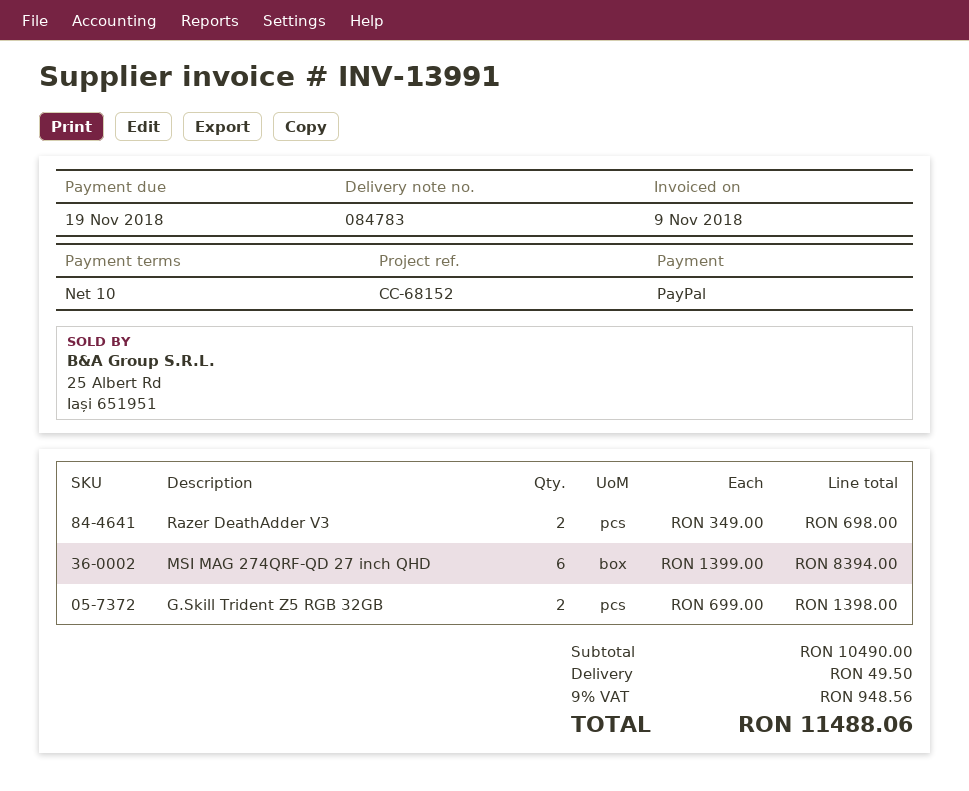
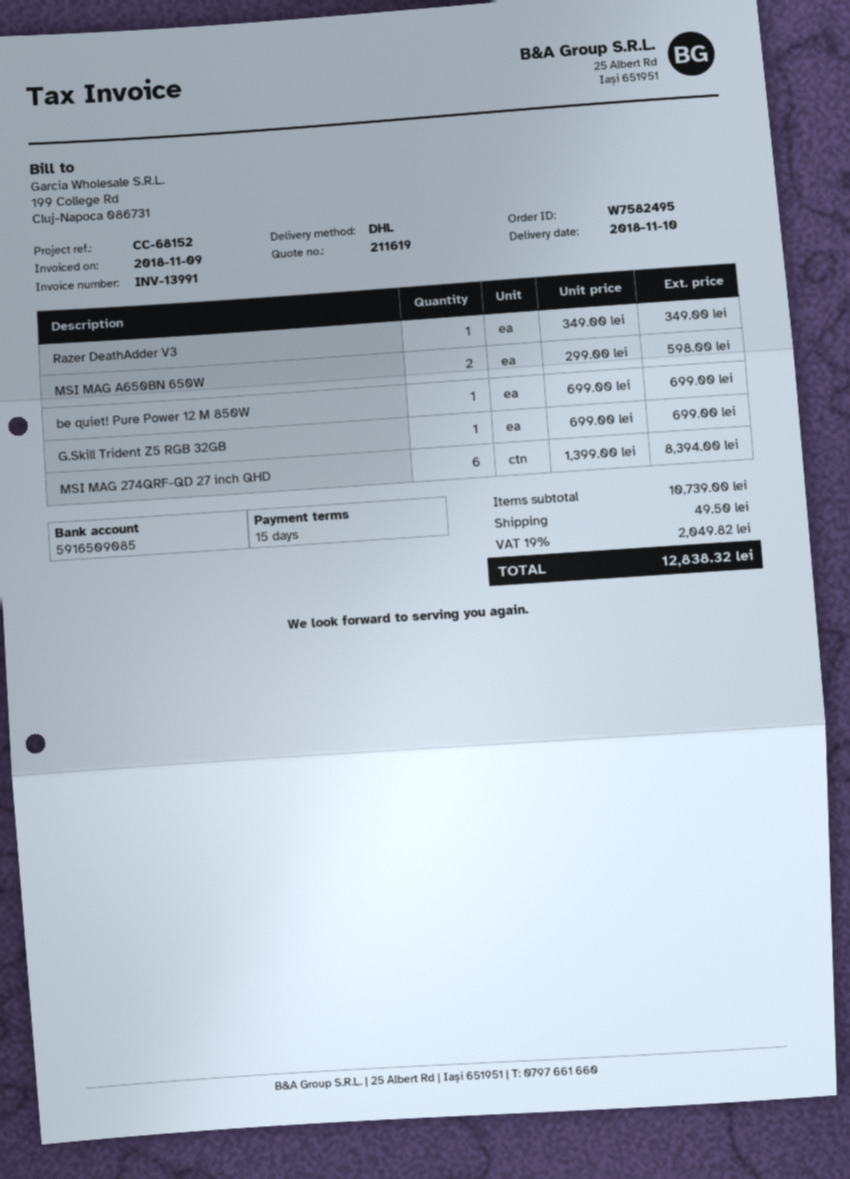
payment terms: 10 days -> 15 days
Razer DeathAdder V3: 2 x 349.00 = 698.00 -> 1 x 349.00 = 349.00
G.Skill Trident Z5 RGB 32GB: 2 x 699.00 = 1398.00 -> 1 x 699.00 = 699.00
MSI MAG A650BN 650W: none -> 2 x 299.00 = 598.00
be quiet! Pure Power 12 M 850W: none -> 1 x 699.00 = 699.00
subtotal: 10490.00 -> 10739.00
tax: 9% = 948.56 -> 19% = 2049.82
total: 11488.06 -> 12838.32

